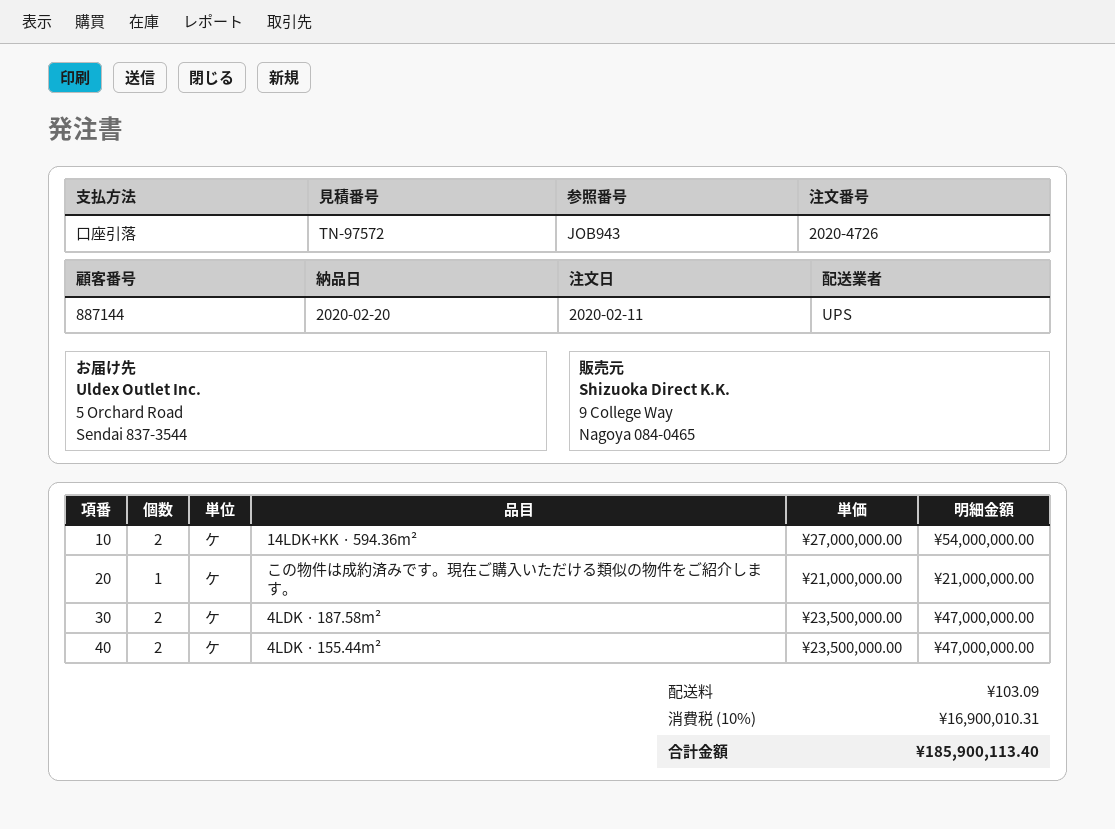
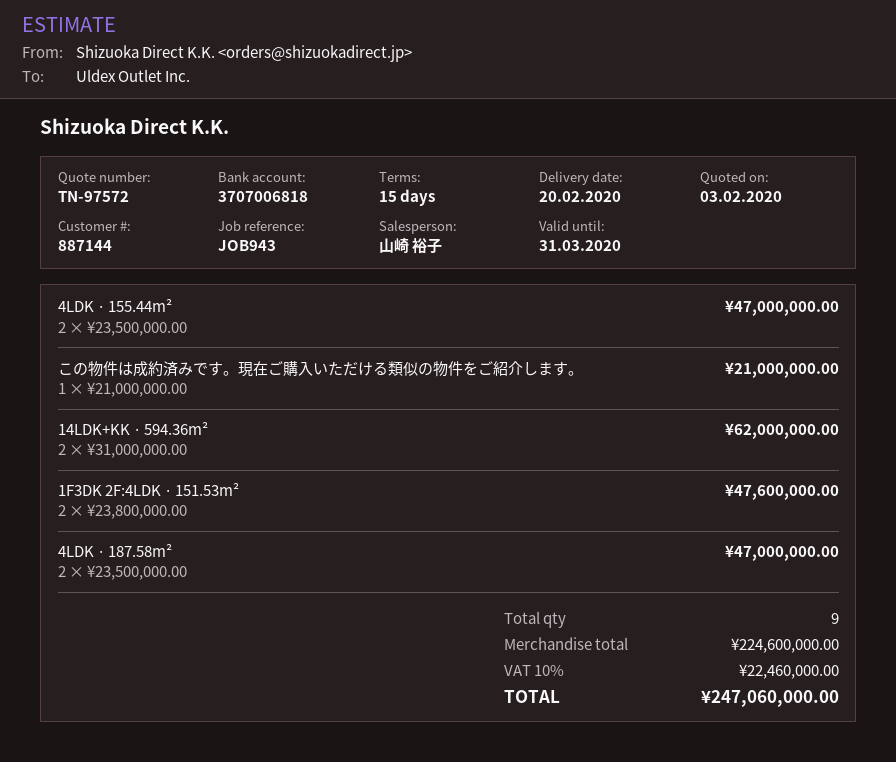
14LDK+KK · 594.36m²: 2 x 27000000.00 = 54000000.00 -> 2 x 31000000.00 = 62000000.00
1F3DK 2F:4LDK · 151.53m²: none -> 2 x 23800000.00 = 47600000.00
shipping: 103.09 -> none
tax: 10% = 16900010.31 -> 10% = 22460000.00
total: 185900113.40 -> 247060000.00

